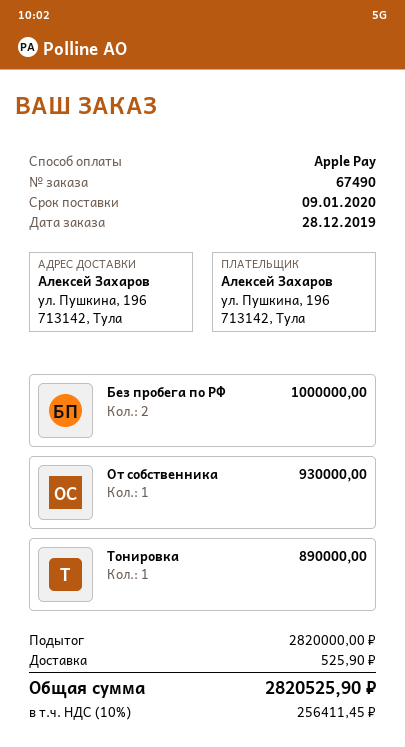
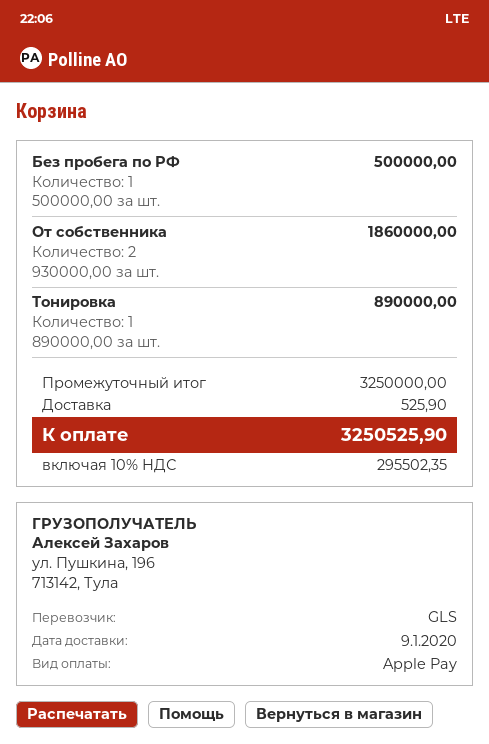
Без пробега по РФ: 2 for 1000000.00 -> 1 for 500000.00
От собственника: 1 for 930000.00 -> 2 for 1860000.00
subtotal: 2820000.00 -> 3250000.00
tax: 10% = 256411.45 -> 10% = 295502.35
total: 2820525.90 -> 3250525.90

